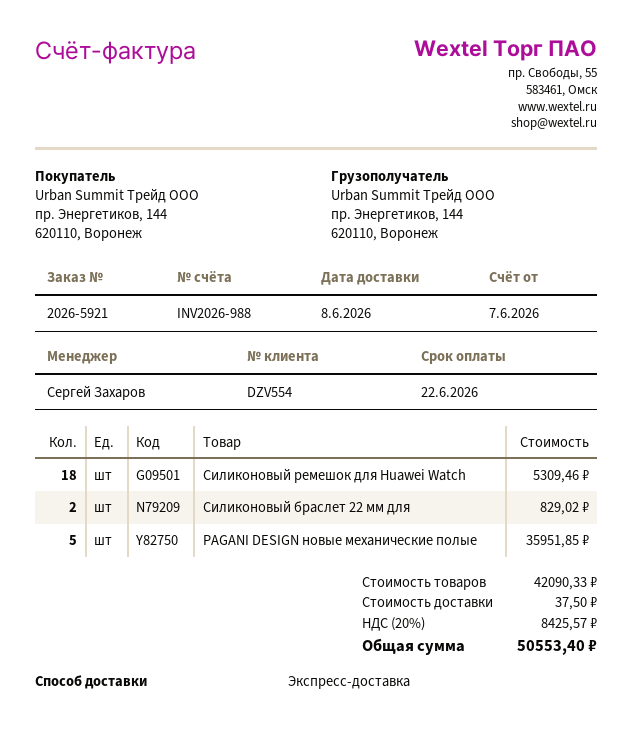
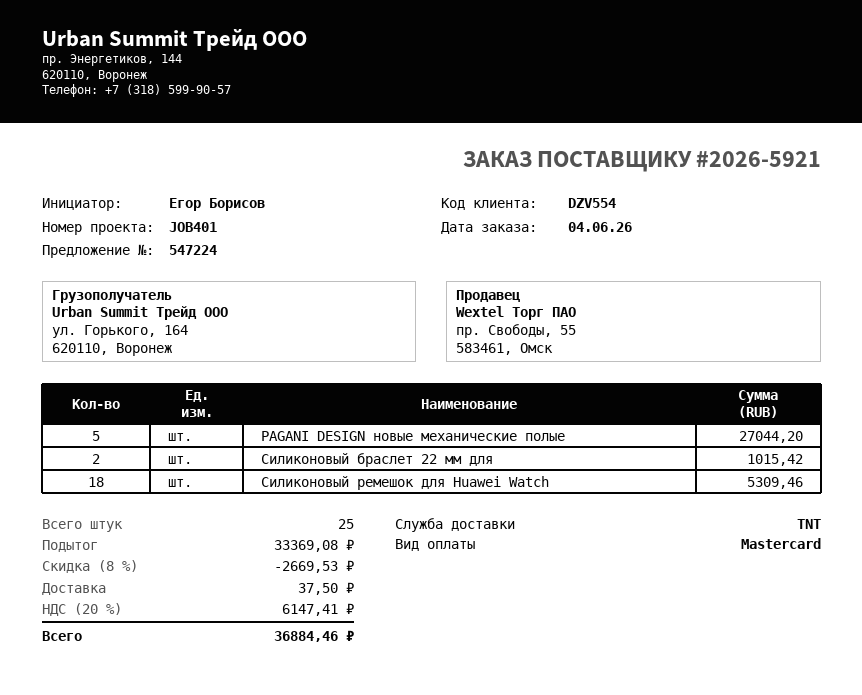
shipping method: express -> TNT
ship to: пр. Энергетиков, 144, 620110, Воронеж -> ул. Горького, 164, 620110, Воронеж
Силиконовый браслет 22 мм для: 2 for 829.02 -> 2 for 1015.42
PAGANI DESIGN новые механические полые: 5 for 35951.85 -> 5 for 27044.20
subtotal: 42090.33 -> 33369.08
discount: none -> 8% = 2669.53
tax: 20% = 8425.57 -> 20% = 6147.41
total: 50553.40 -> 36884.46

